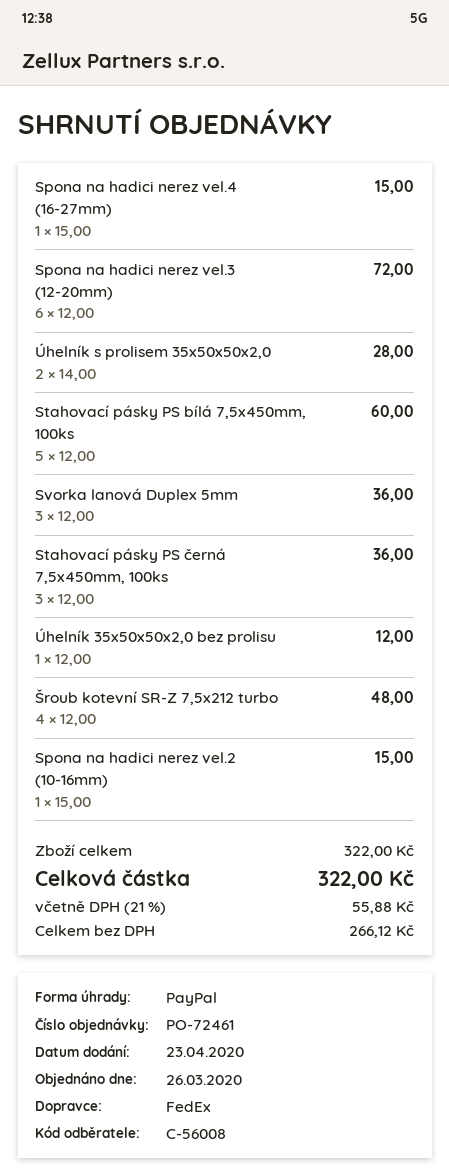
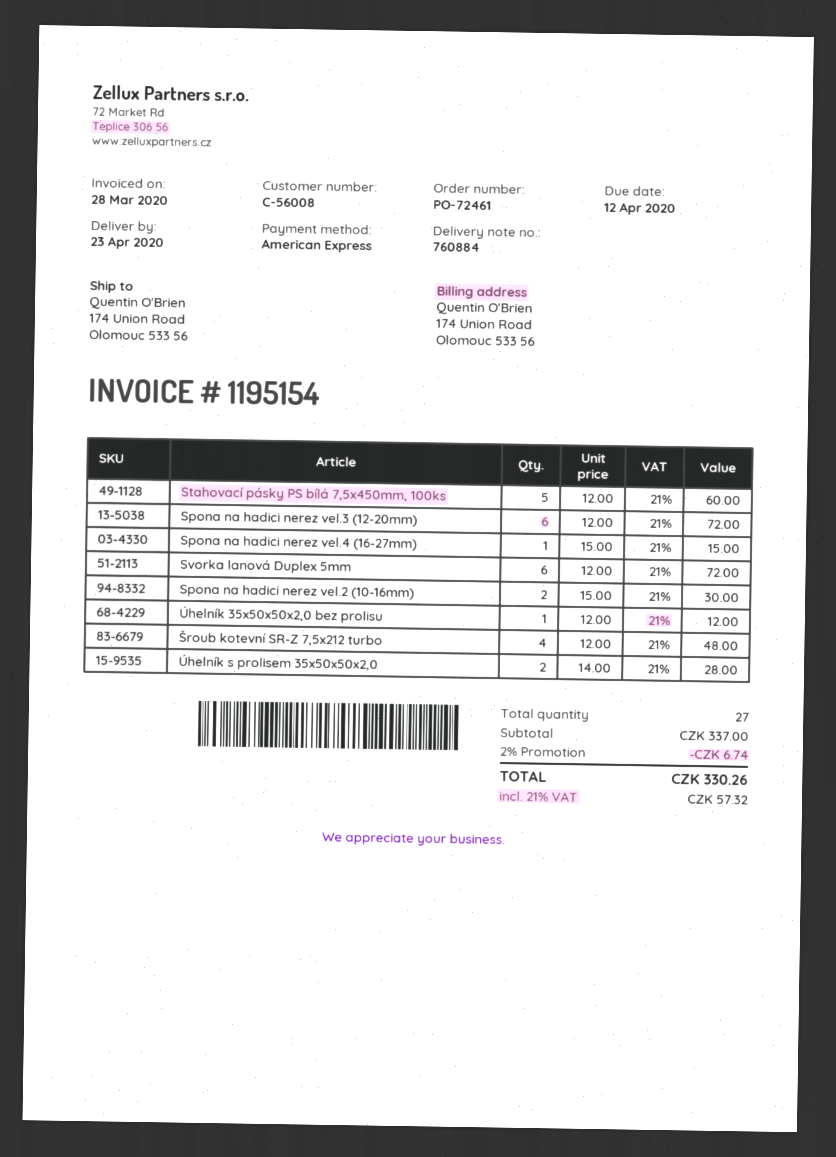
payment method: PayPal -> American Express
Svorka lanová Duplex 5mm: 3 x 12.00 = 36.00 -> 6 x 12.00 = 72.00
Stahovací pásky PS černá 7,5x450mm, 100ks: 3 x 12.00 = 36.00 -> none
Spona na hadici nerez vel.2 (10-16mm): 1 x 15.00 = 15.00 -> 2 x 15.00 = 30.00
subtotal: 322.00 -> 337.00
discount: none -> 2% = 6.74
tax: 21% = 55.88 -> 21% = 57.32
total: 322.00 -> 330.26

